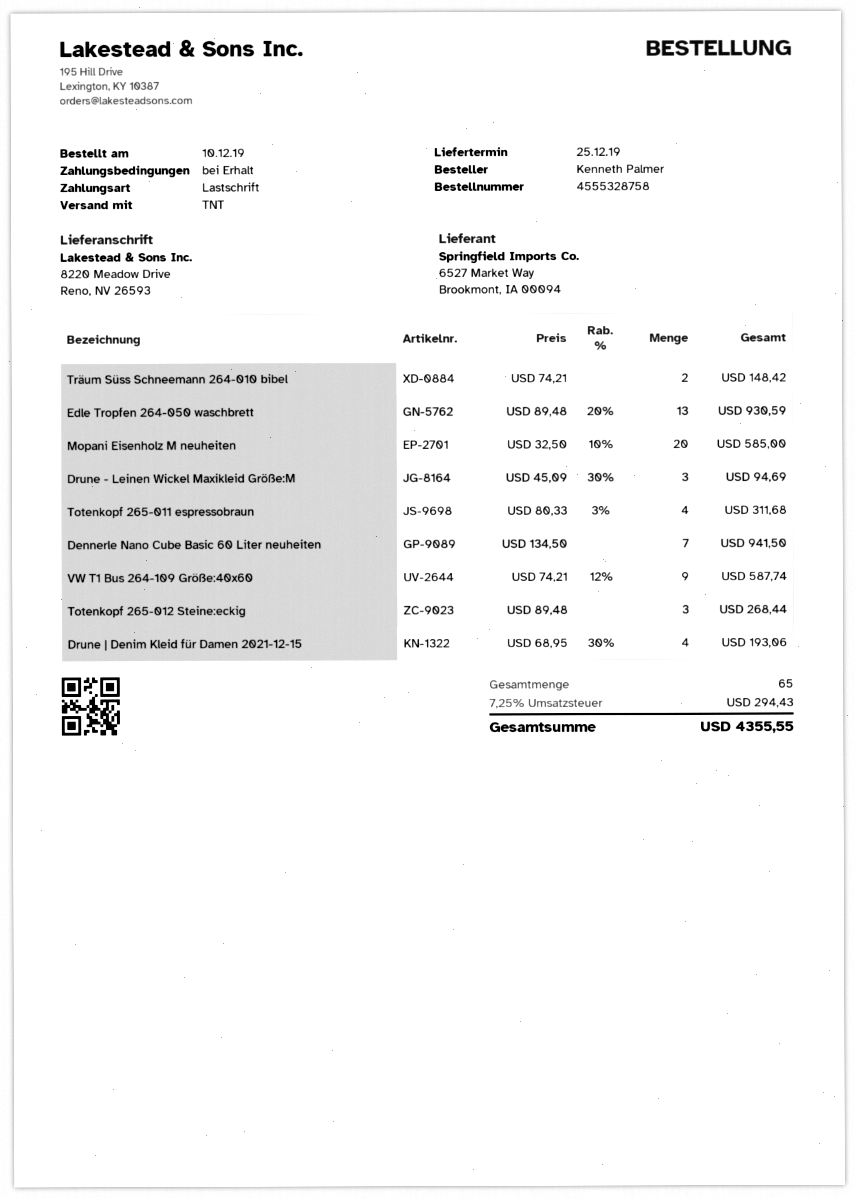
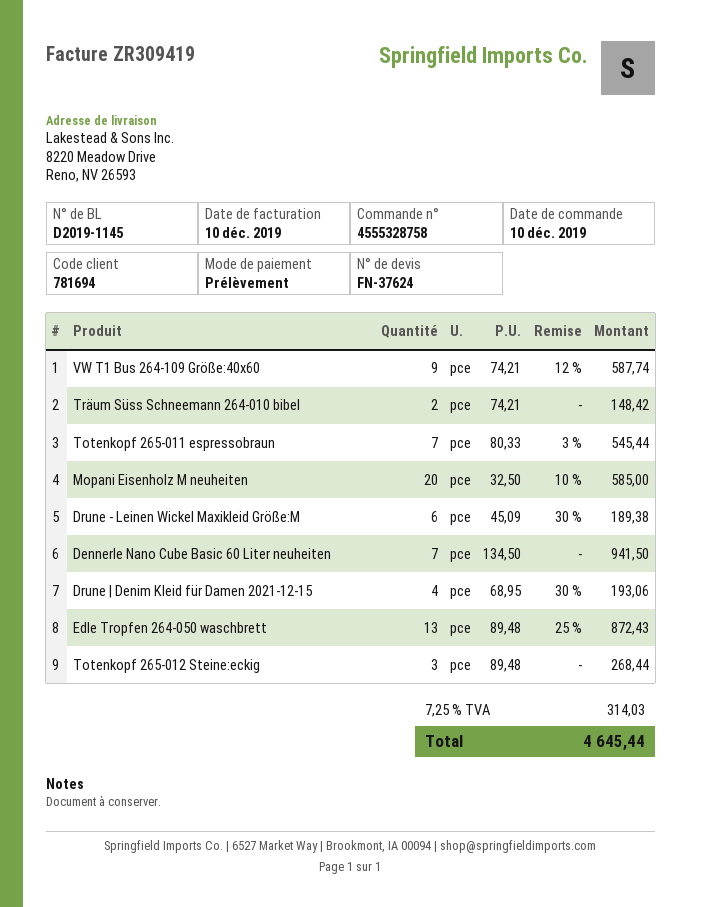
Edle Tropfen 264-050 waschbrett: 13 x 89.48 - 20% = 930.59 -> 13 x 89.48 - 25% = 872.43
Drune - Leinen Wickel Maxikleid Größe:M: 3 x 45.09 - 30% = 94.69 -> 6 x 45.09 - 30% = 189.38
Totenkopf 265-011 espressobraun: 4 x 80.33 - 3% = 311.68 -> 7 x 80.33 - 3% = 545.44
tax: 7.25% = 294.43 -> 7.25% = 314.03
total: 4355.55 -> 4645.44

